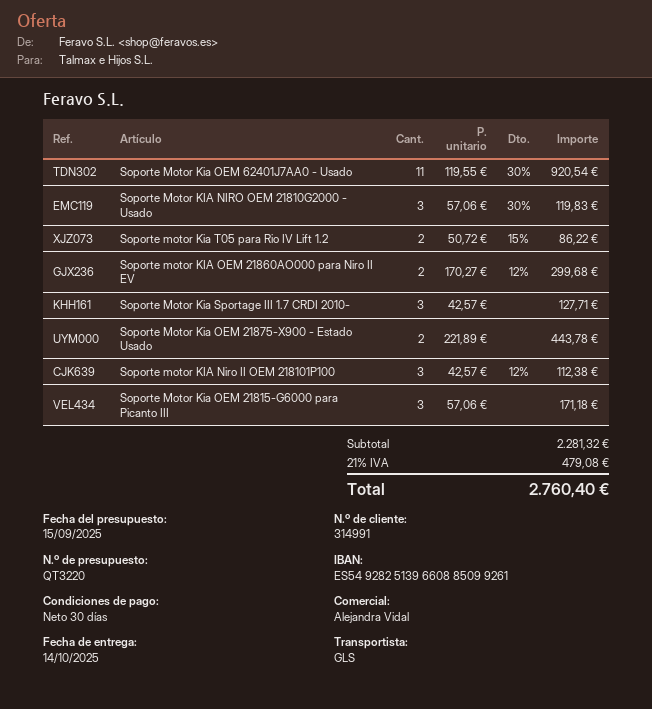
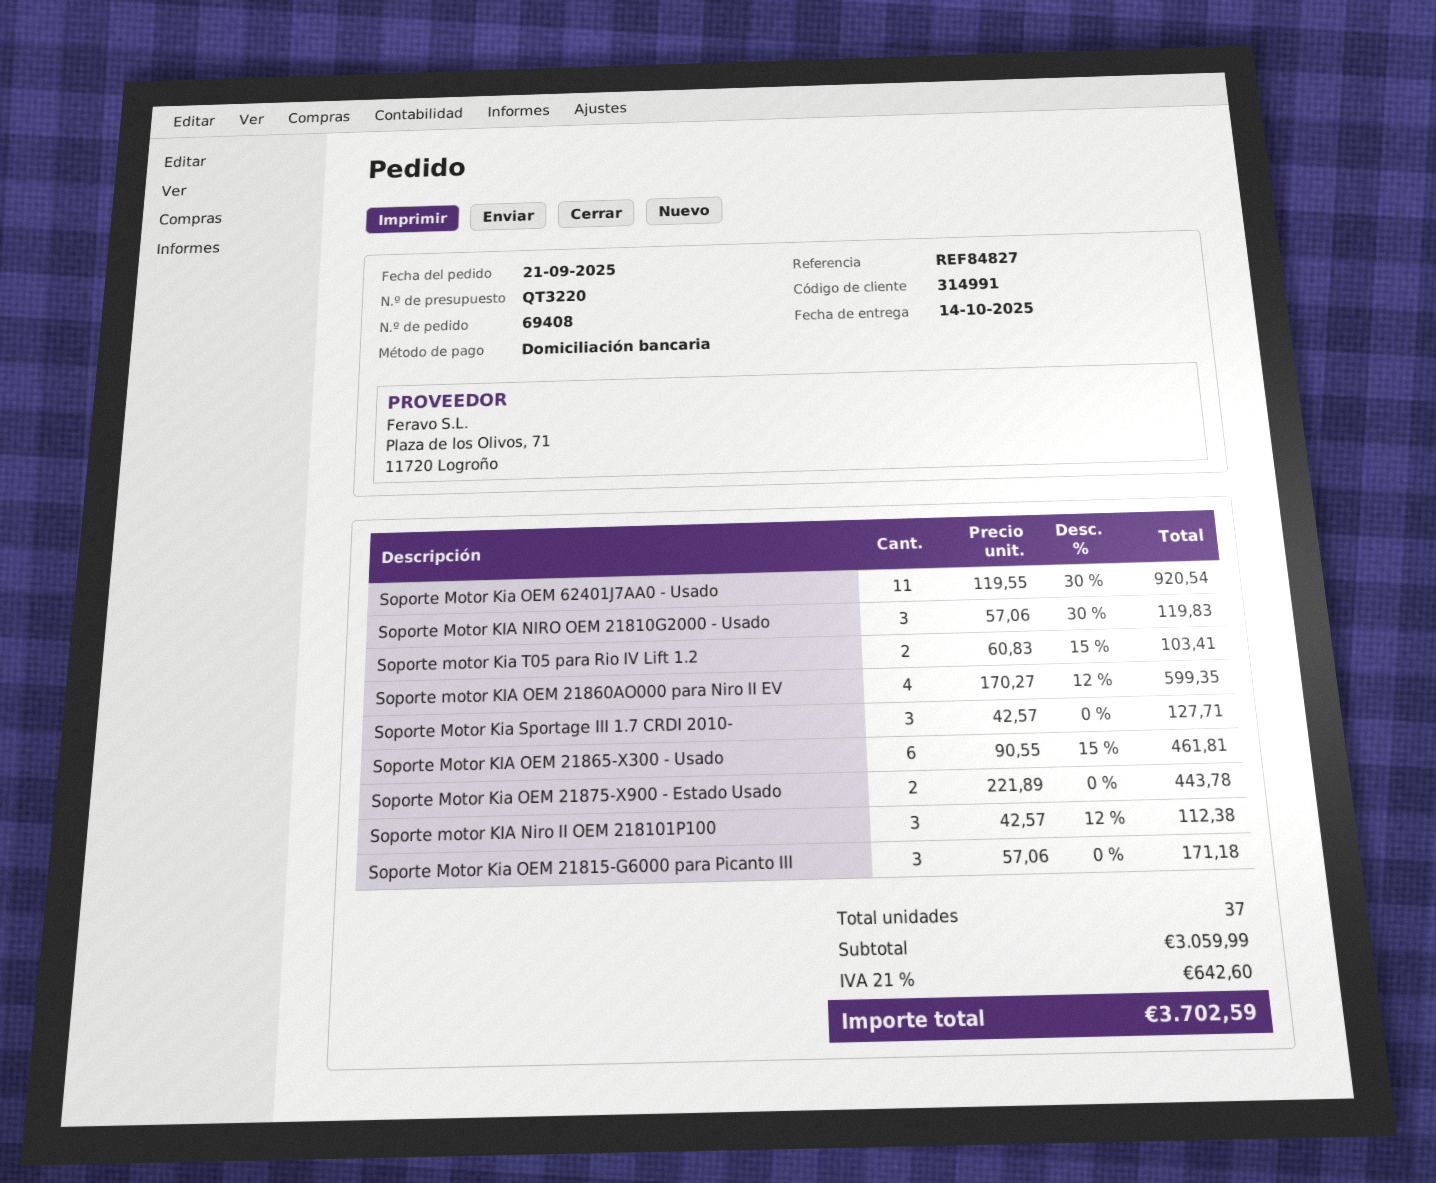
Soporte motor Kia T05 para Rio IV Lift 1.2: 2 x 50.72 - 15% = 86.22 -> 2 x 60.83 - 15% = 103.41
Soporte motor KIA OEM 21860AO000 para Niro II EV: 2 x 170.27 - 12% = 299.68 -> 4 x 170.27 - 12% = 599.35
Soporte Motor KIA OEM 21865-X300 - Usado: none -> 6 x 90.55 - 15% = 461.81
subtotal: 2281.32 -> 3059.99
tax: 21% = 479.08 -> 21% = 642.60
total: 2760.40 -> 3702.59

